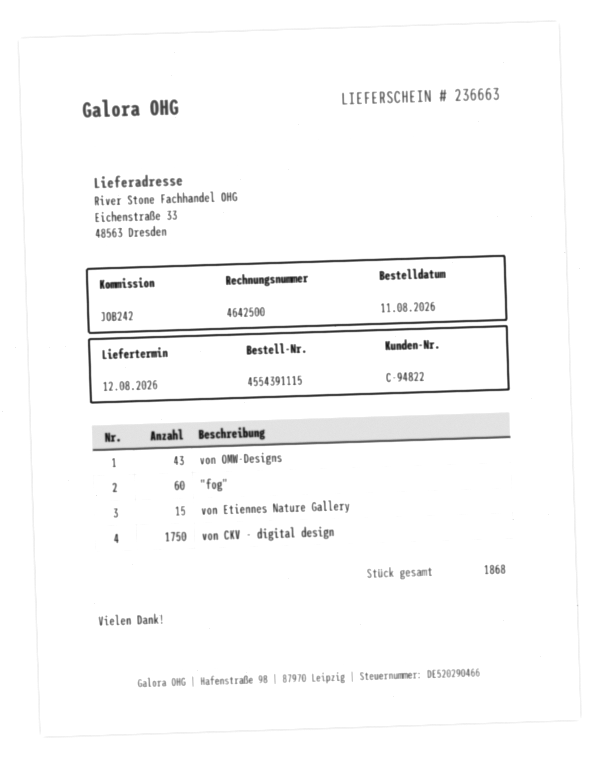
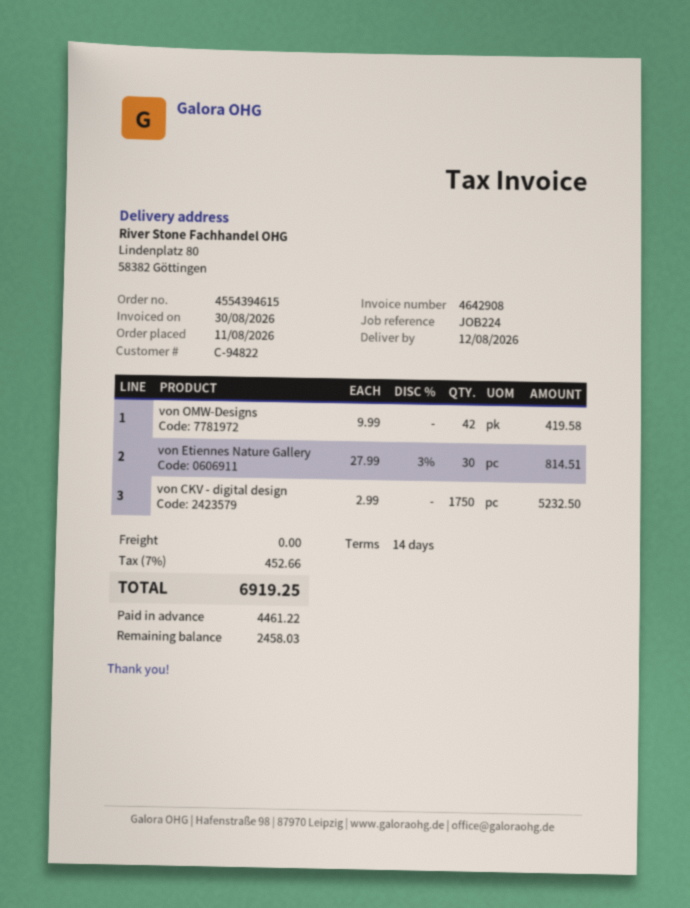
order number: 4554391115 -> 4554394615
invoice number: 4642500 -> 4642908
reference: JOB242 -> JOB224
ship to: Eichenstraße 33, 48563 Dresden -> Lindenplatz 80, 58382 Göttingen
von OMW-Designs: 43 -> 42
"fog": 60 -> none
von Etiennes Nature Gallery: 15 -> 30

